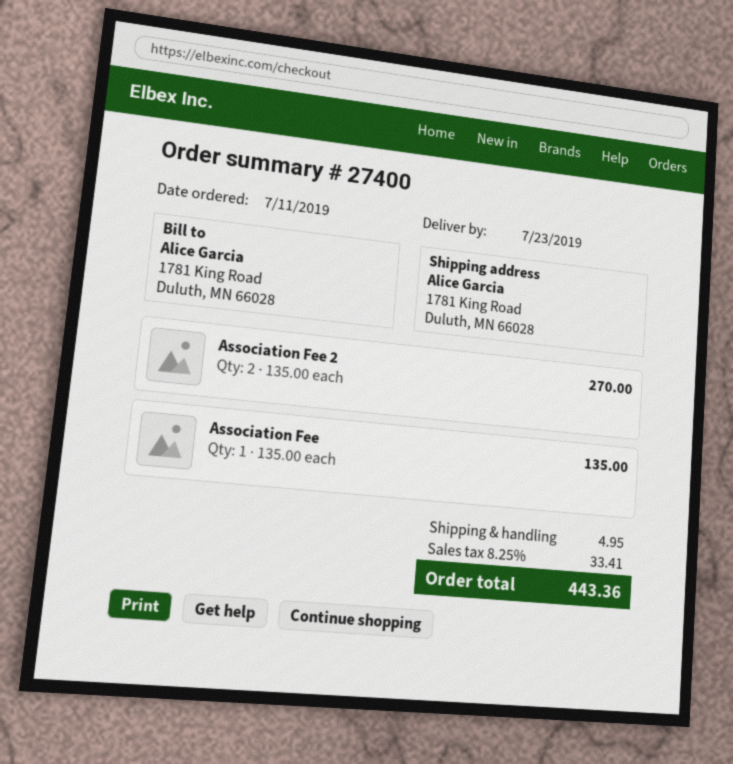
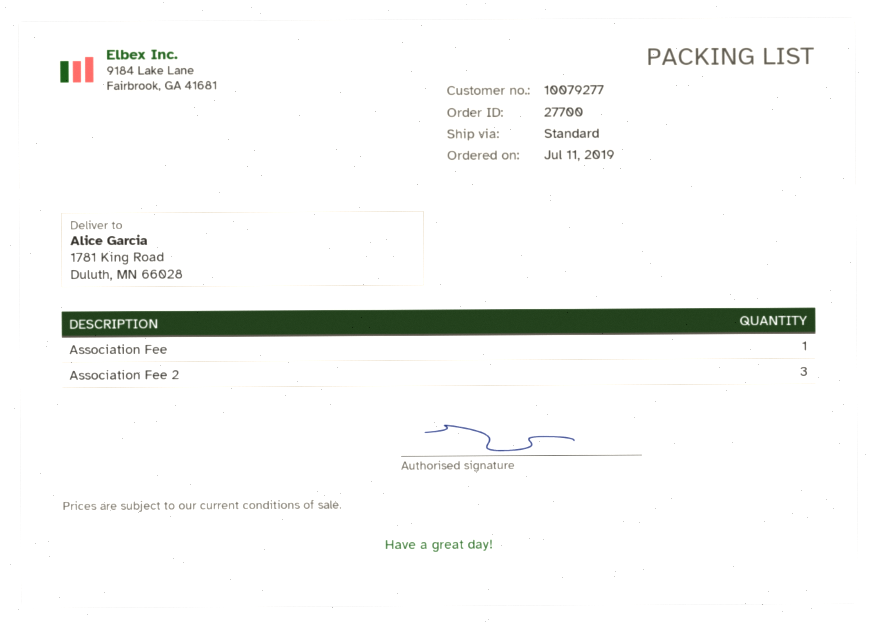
order number: 27400 -> 27700
Association Fee 2: 2 -> 3

